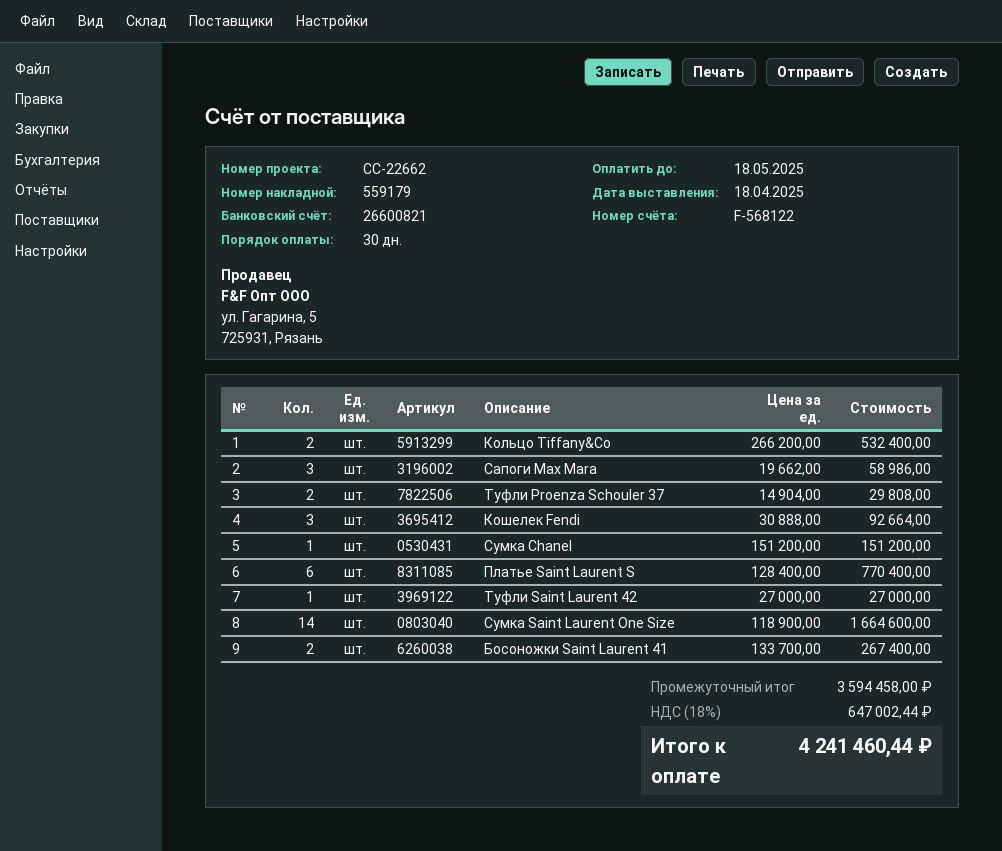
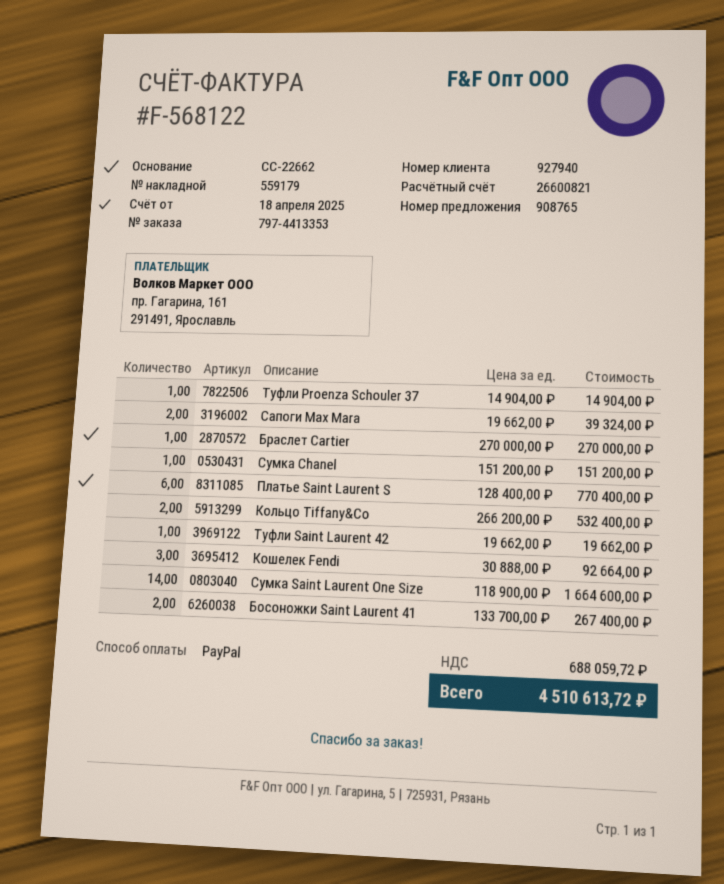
Сапоги Max Mara: 3 x 19662.00 = 58986.00 -> 2 x 19662.00 = 39324.00
Туфли Proenza Schouler 37: 2 x 14904.00 = 29808.00 -> 1 x 14904.00 = 14904.00
Туфли Saint Laurent 42: 1 x 27000.00 = 27000.00 -> 1 x 19662.00 = 19662.00
Браслет Cartier: none -> 1 x 270000.00 = 270000.00
tax: 647002.44 -> 688059.72
total: 4241460.44 -> 4510613.72

